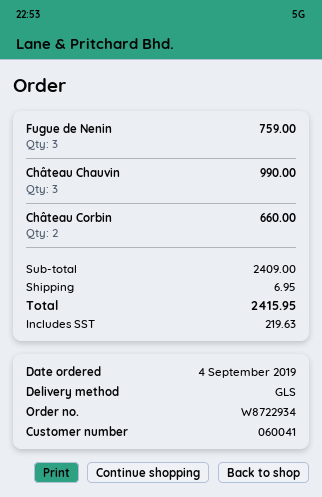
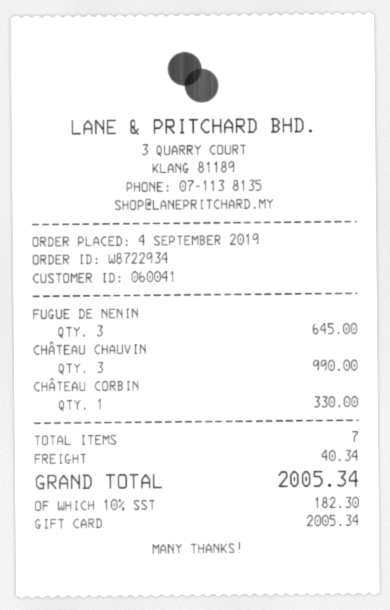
Fugue de Nenin: 3 for 759.00 -> 3 for 645.00
Château Corbin: 2 for 660.00 -> 1 for 330.00
shipping: 6.95 -> 40.34
tax: 219.63 -> 182.30
total: 2415.95 -> 2005.34

